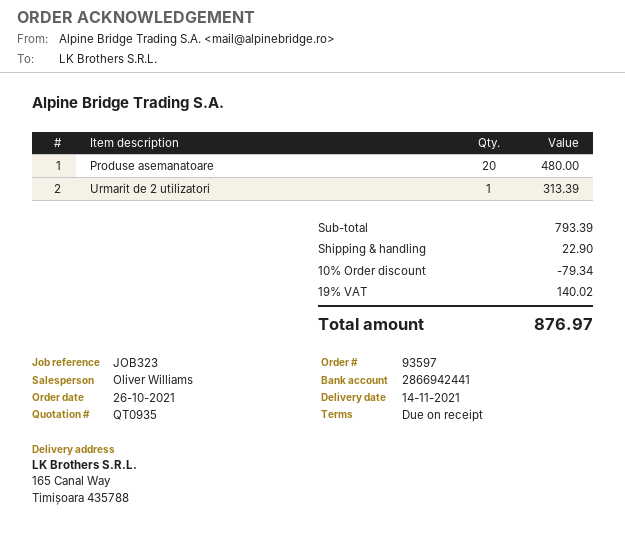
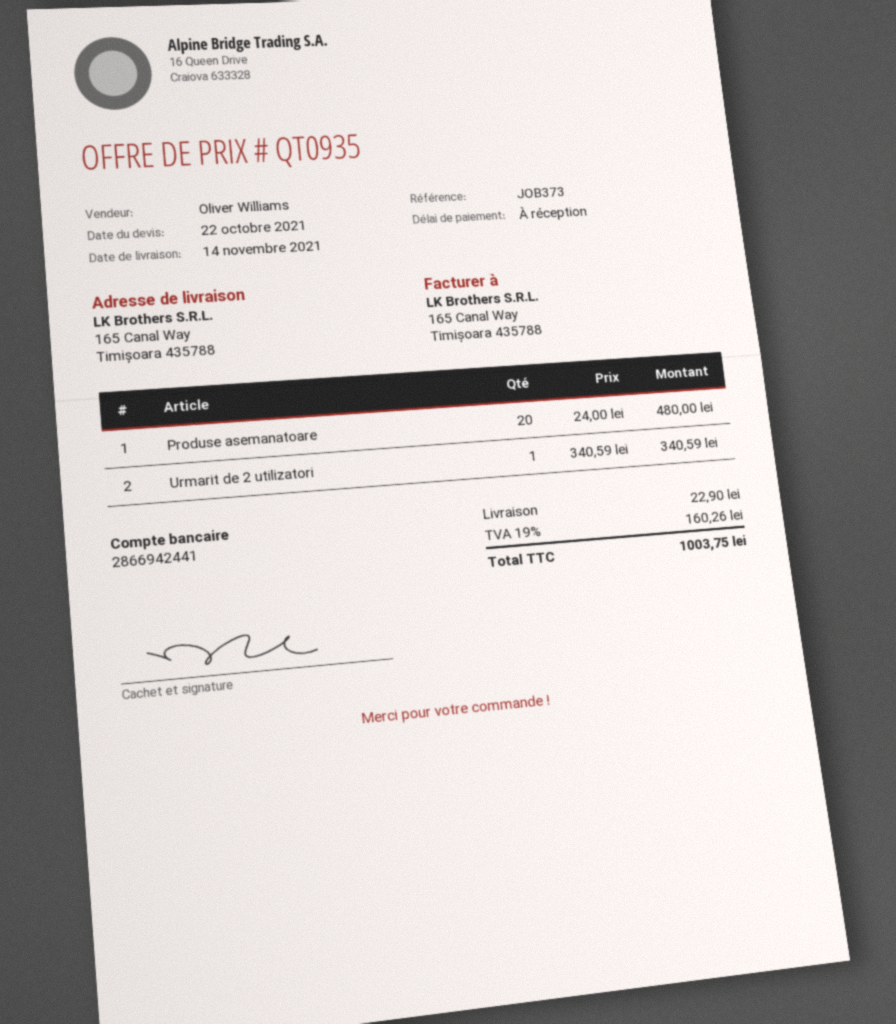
reference: JOB323 -> JOB373
Urmarit de 2 utilizatori: 1 for 313.39 -> 1 for 340.59
discount: 10% = 79.34 -> none
tax: 19% = 140.02 -> 19% = 160.26
total: 876.97 -> 1003.75

